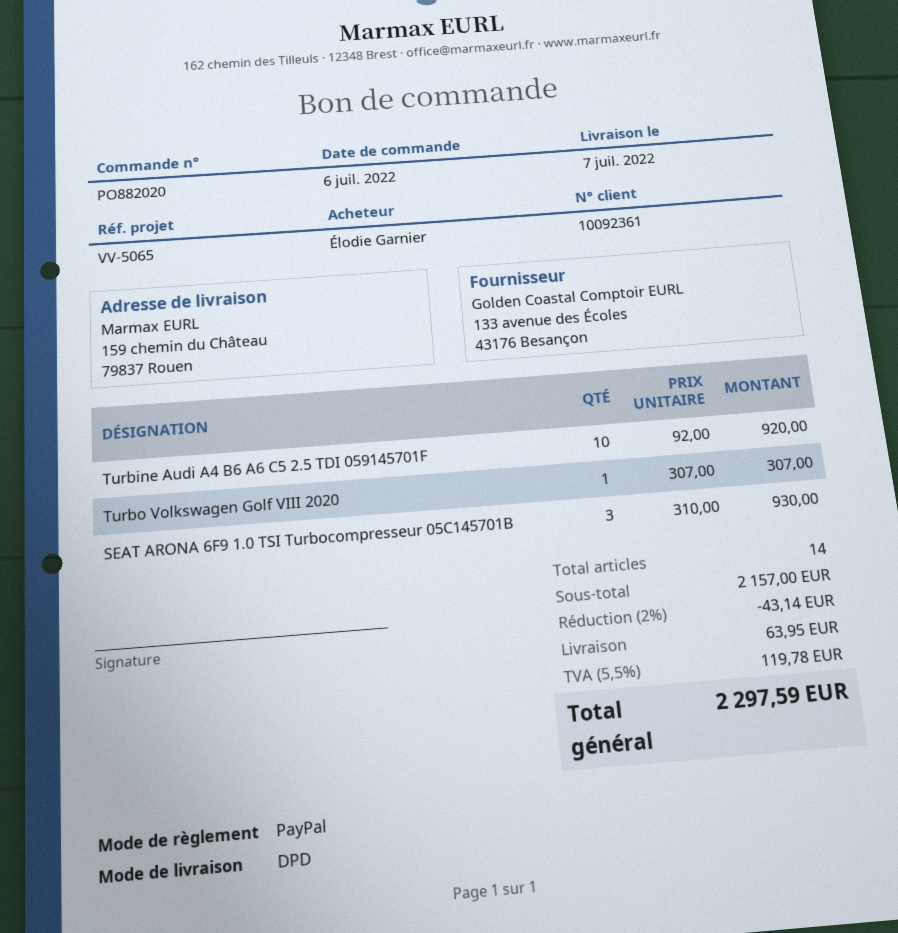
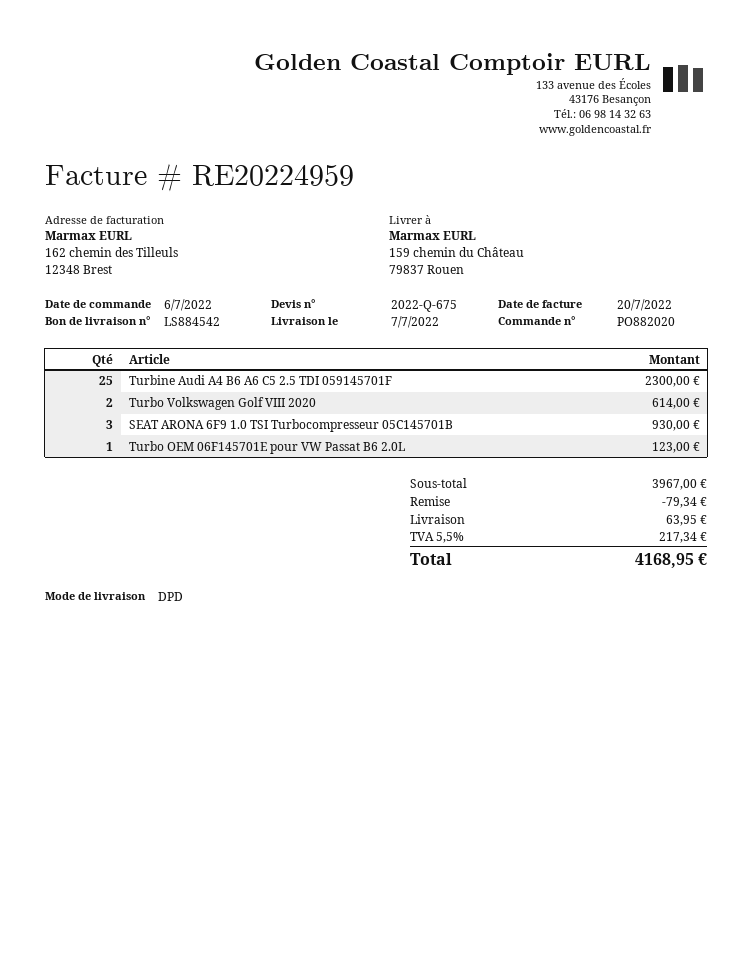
Turbine Audi A4 B6 A6 C5 2.5 TDI 059145701F: 10 for 920.00 -> 25 for 2300.00
Turbo Volkswagen Golf VIII 2020: 1 for 307.00 -> 2 for 614.00
Turbo OEM 06F145701E pour VW Passat B6 2.0L: none -> 1 for 123.00
subtotal: 2157.00 -> 3967.00
discount: 43.14 -> 79.34
tax: 5.5% = 119.78 -> 5.5% = 217.34
total: 2297.59 -> 4168.95

